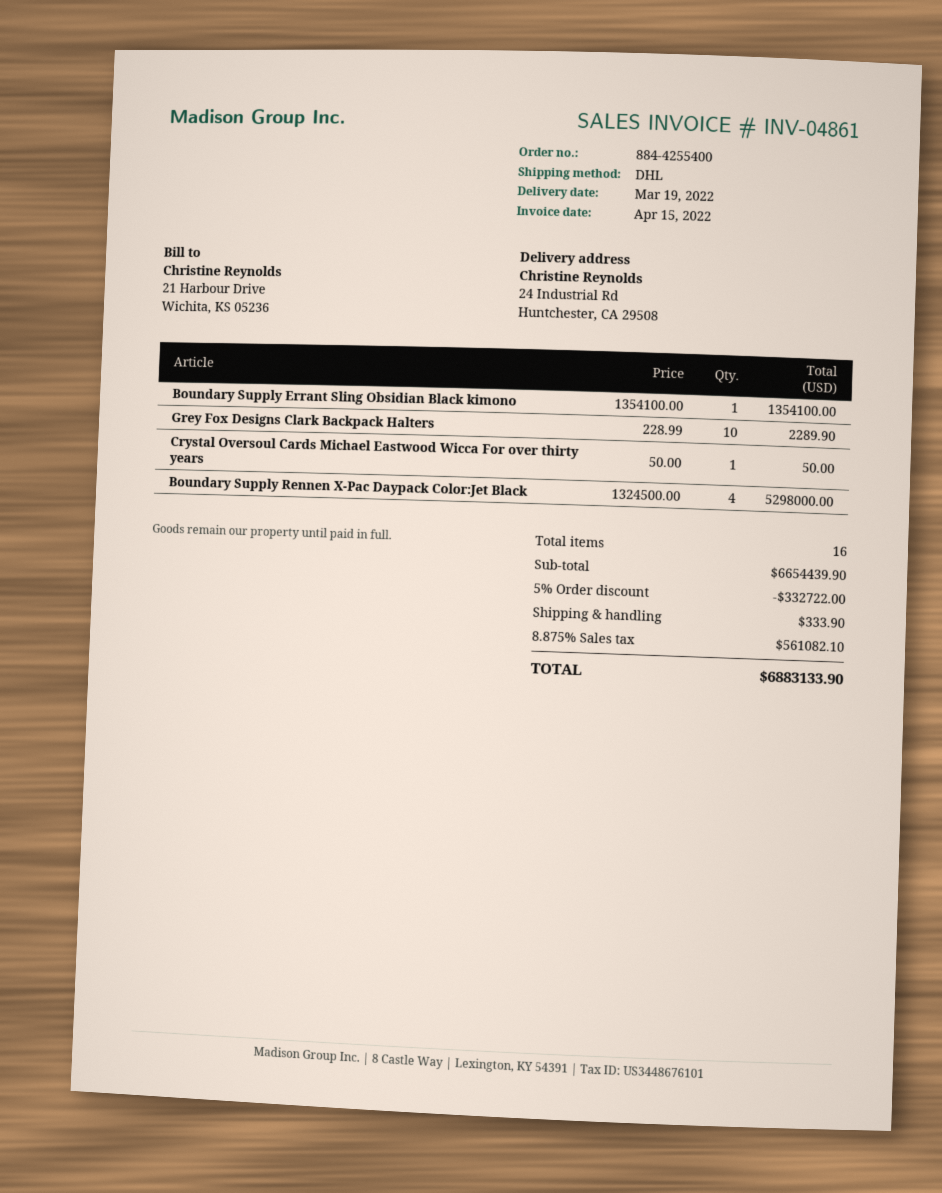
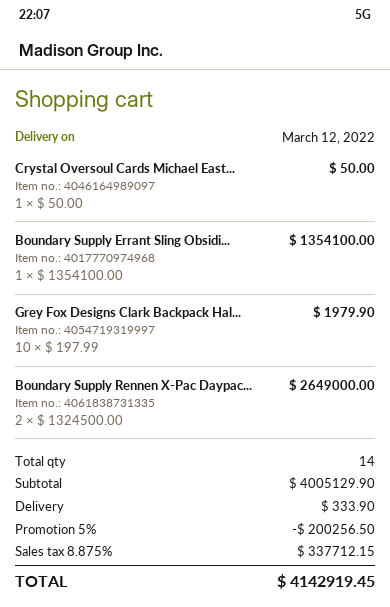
delivery date: 2022-03-19 -> 2022-03-12
Grey Fox Designs Clark Backpack Halters: 10 x 228.99 = 2289.90 -> 10 x 197.99 = 1979.90
Boundary Supply Rennen X-Pac Daypack Color:Jet Black: 4 x 1324500.00 = 5298000.00 -> 2 x 1324500.00 = 2649000.00
total quantity: 16 -> 14
subtotal: 6654439.90 -> 4005129.90
discount: 5% = 332722.00 -> 5% = 200256.50
tax: 8.875% = 561082.10 -> 8.875% = 337712.15
total: 6883133.90 -> 4142919.45

